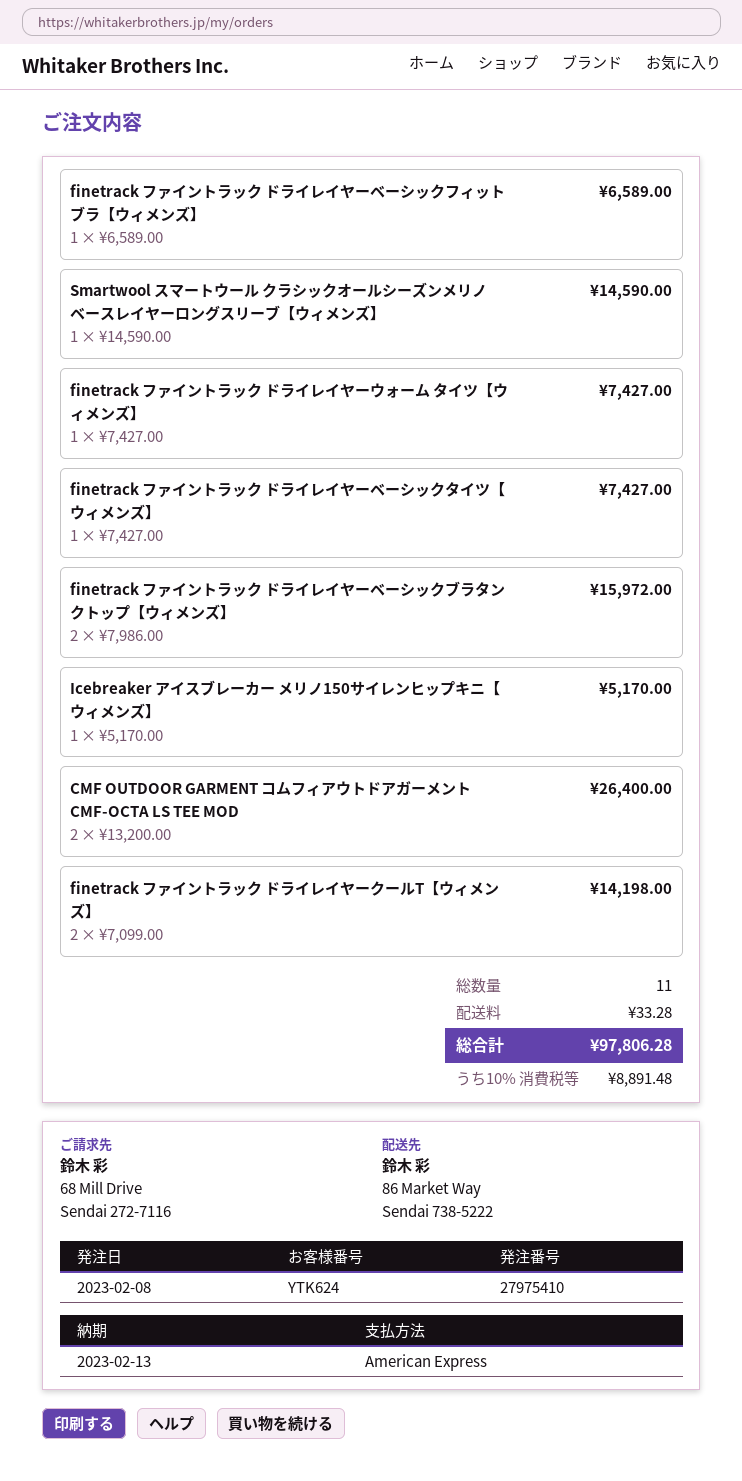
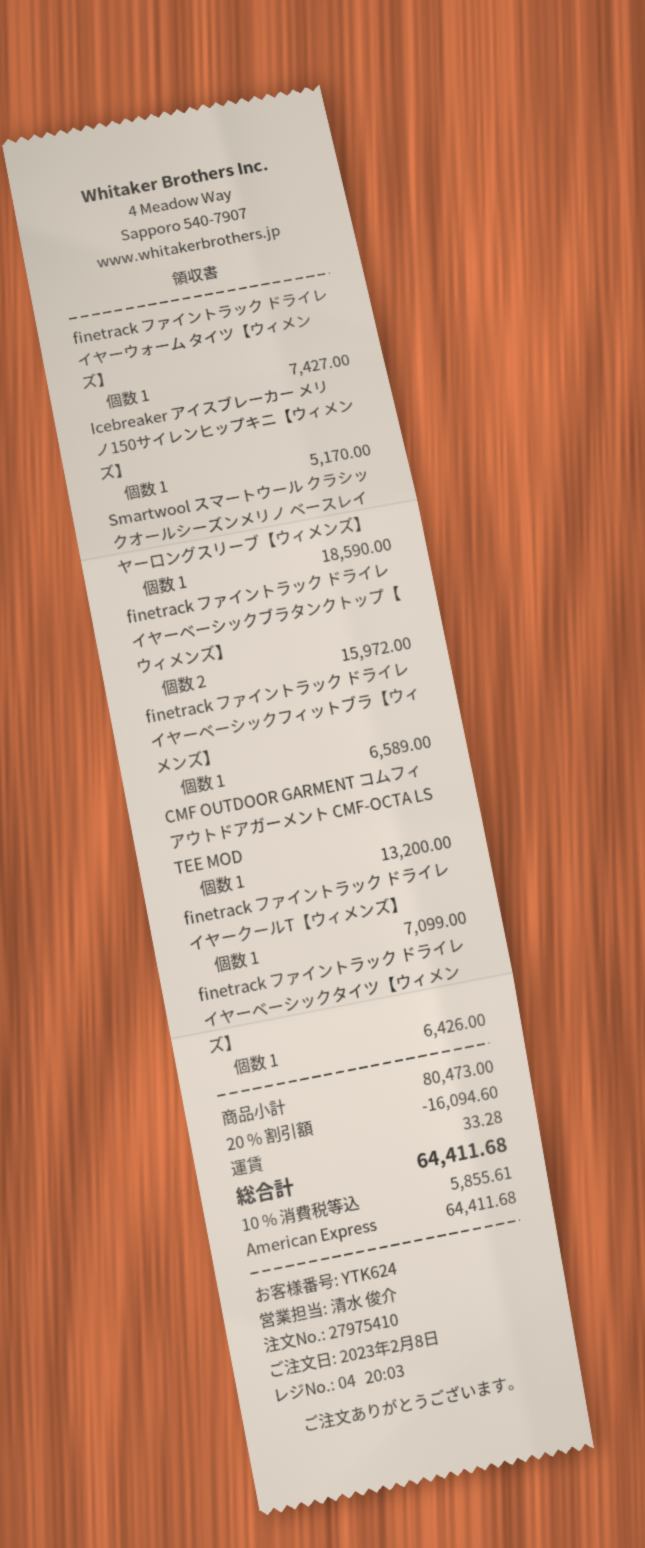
Smartwool スマートウール クラシックオールシーズンメリノ ベースレイヤーロングスリーブ【ウィメンズ】: 1 for 14590.00 -> 1 for 18590.00
finetrack ファイントラック ドライレイヤーベーシックタイツ【ウィメンズ】: 1 for 7427.00 -> 1 for 6426.00
CMF OUTDOOR GARMENT コムフィアウトドアガーメント CMF-OCTA LS TEE MOD: 2 for 26400.00 -> 1 for 13200.00
finetrack ファイントラック ドライレイヤークールT【ウィメンズ】: 2 for 14198.00 -> 1 for 7099.00
discount: none -> 20% = 16094.60
tax: 10% = 8891.48 -> 10% = 5855.61
total: 97806.28 -> 64411.68

